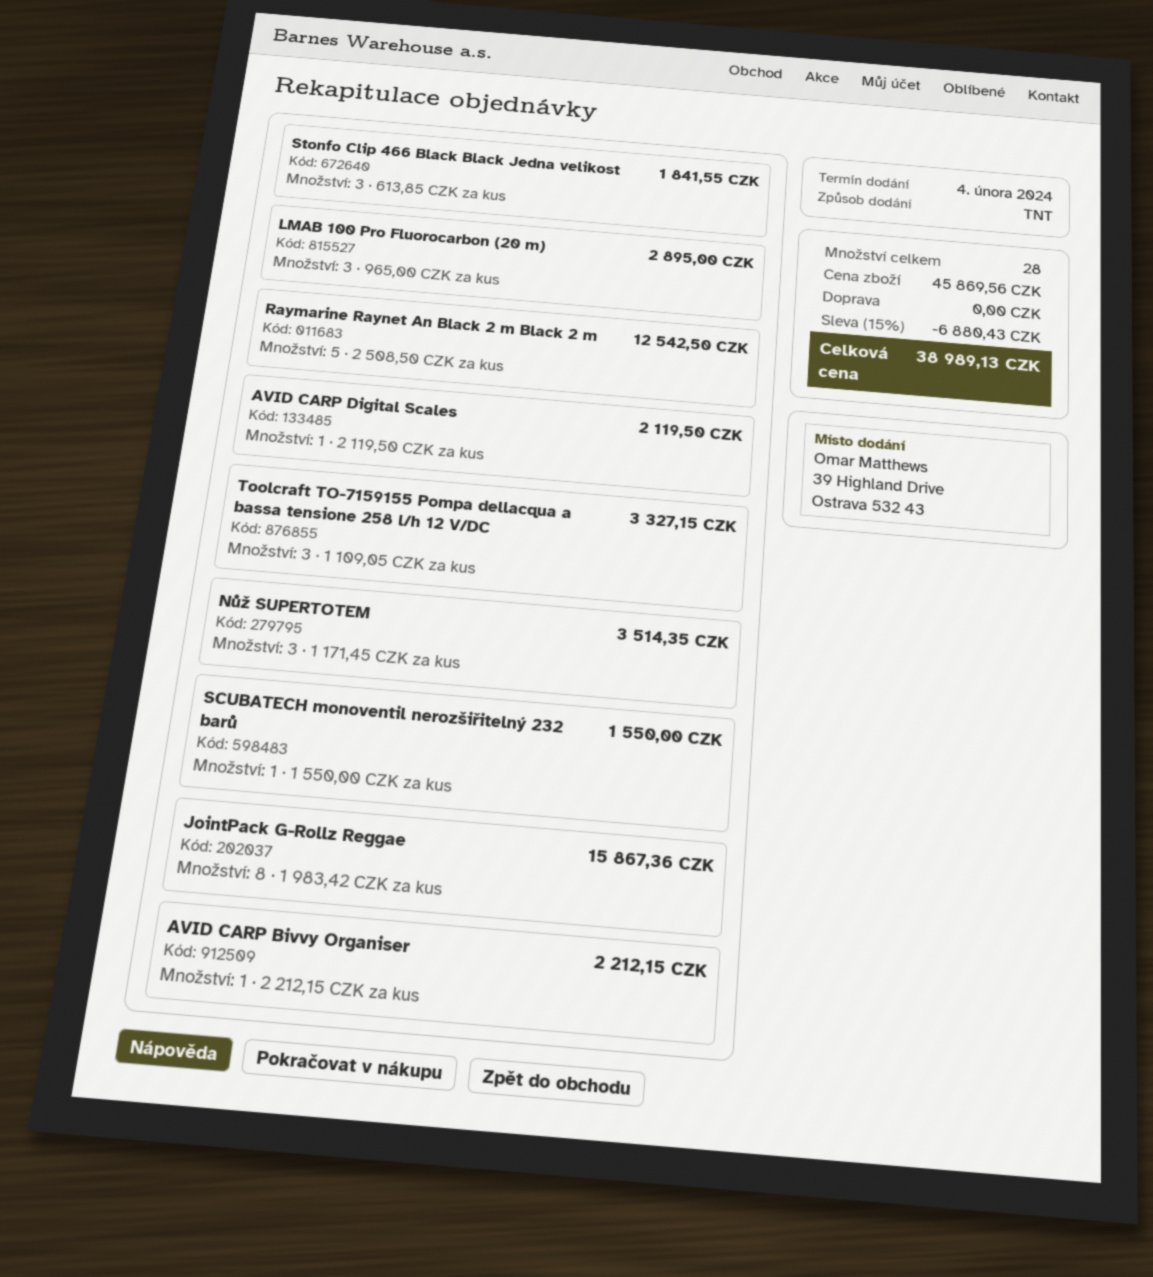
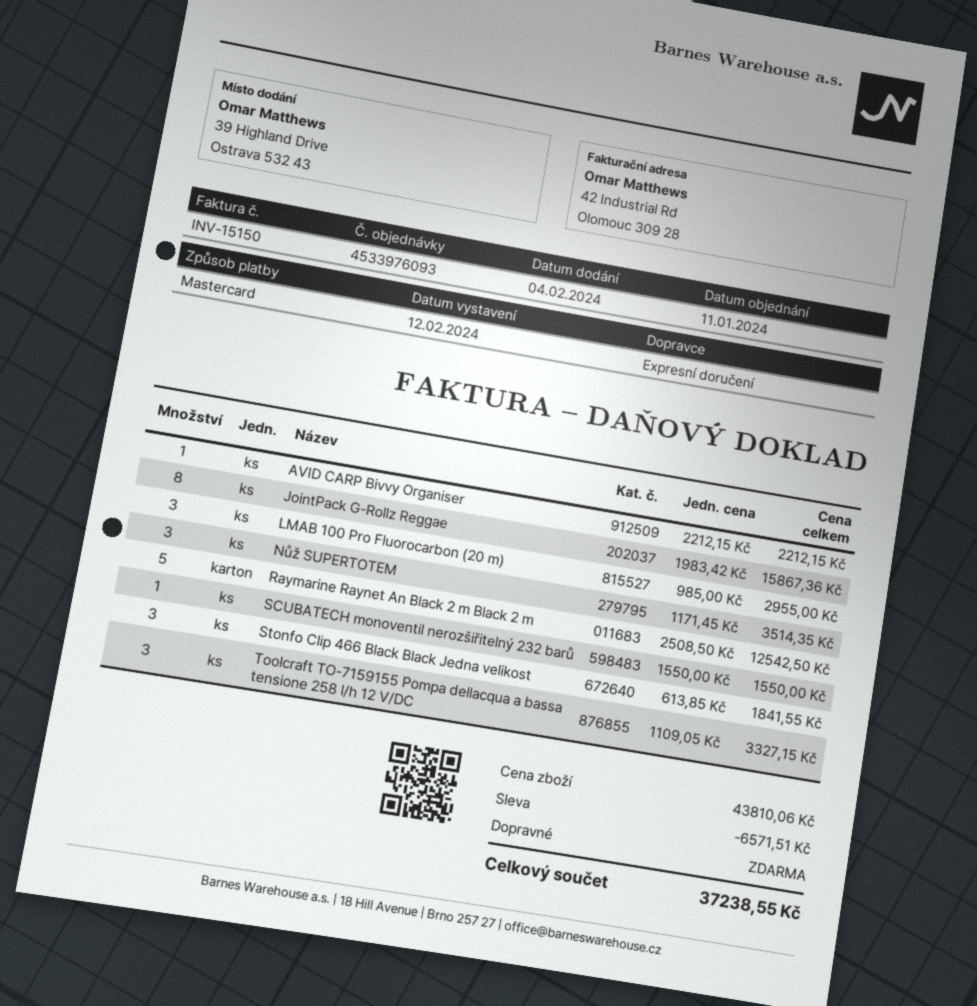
shipping method: TNT -> express
LMAB 100 Pro Fluorocarbon (20 m): 3 x 965.00 = 2895.00 -> 3 x 985.00 = 2955.00
AVID CARP Digital Scales: 1 x 2119.50 = 2119.50 -> none
subtotal: 45869.56 -> 43810.06
discount: 6880.43 -> 6571.51
total: 38989.13 -> 37238.55

